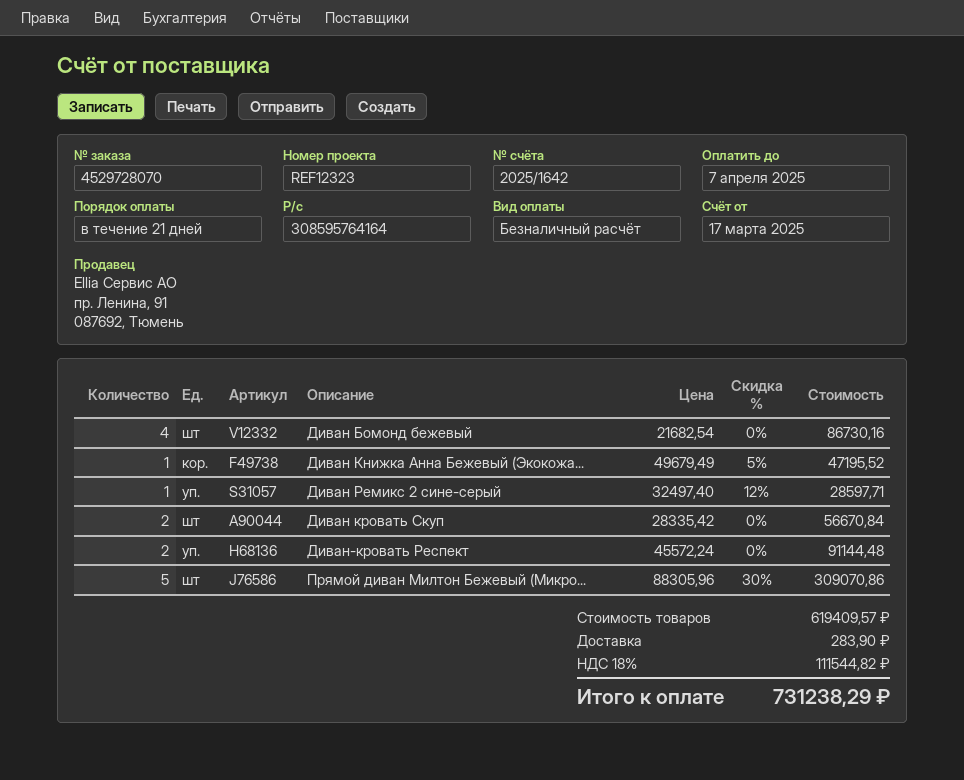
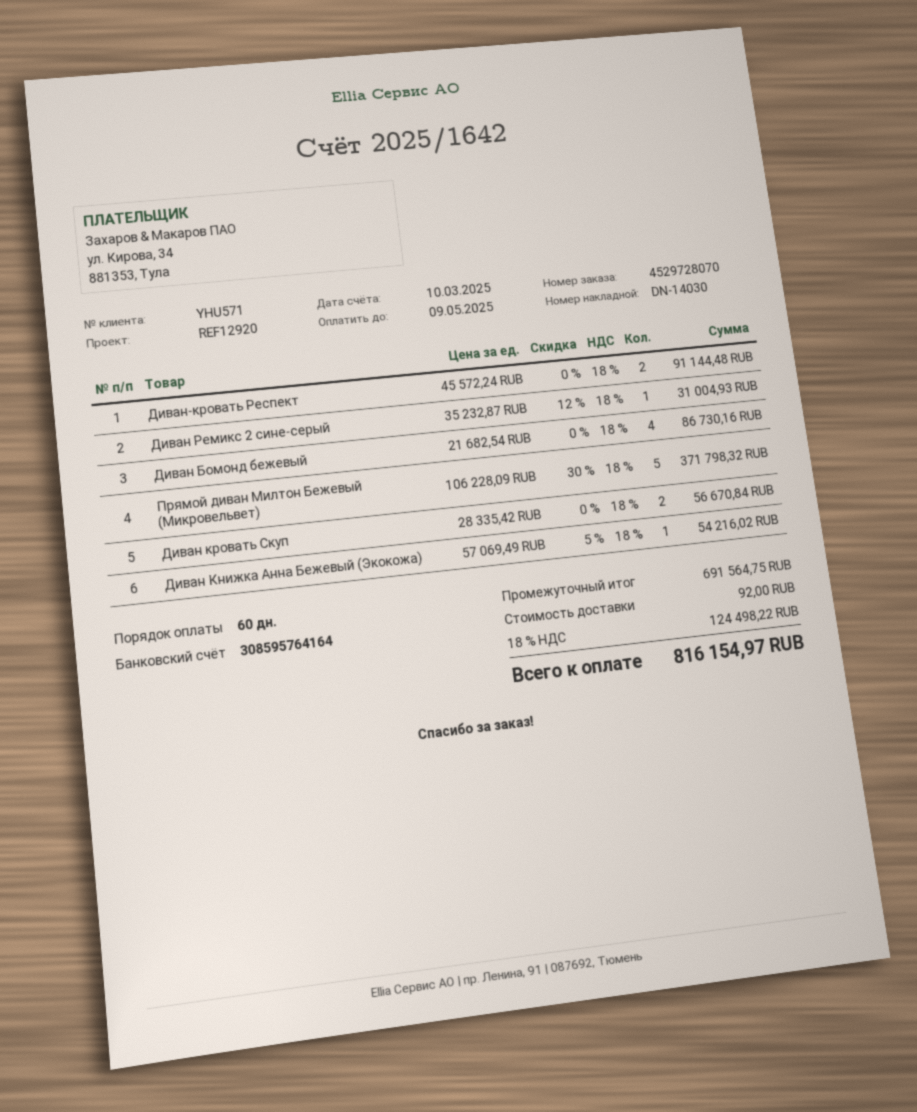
invoice date: 2025-03-17 -> 2025-03-10
payment terms: 21 days -> 60 days
due date: 2025-04-07 -> 2025-05-09
reference: REF12323 -> REF12920
Диван Книжка Анна Бежевый (Экокожа...: 1 x 49679.49 - 5% = 47195.52 -> 1 x 57069.49 - 5% = 54216.02
Диван Ремикс 2 сине-серый: 1 x 32497.40 - 12% = 28597.71 -> 1 x 35232.87 - 12% = 31004.93
Прямой диван Милтон Бежевый (Микро...: 5 x 88305.96 - 30% = 309070.86 -> 5 x 106228.09 - 30% = 371798.32
subtotal: 619409.57 -> 691564.75
shipping: 283.90 -> 92.00
tax: 18% = 111544.82 -> 18% = 124498.22
total: 731238.29 -> 816154.97

